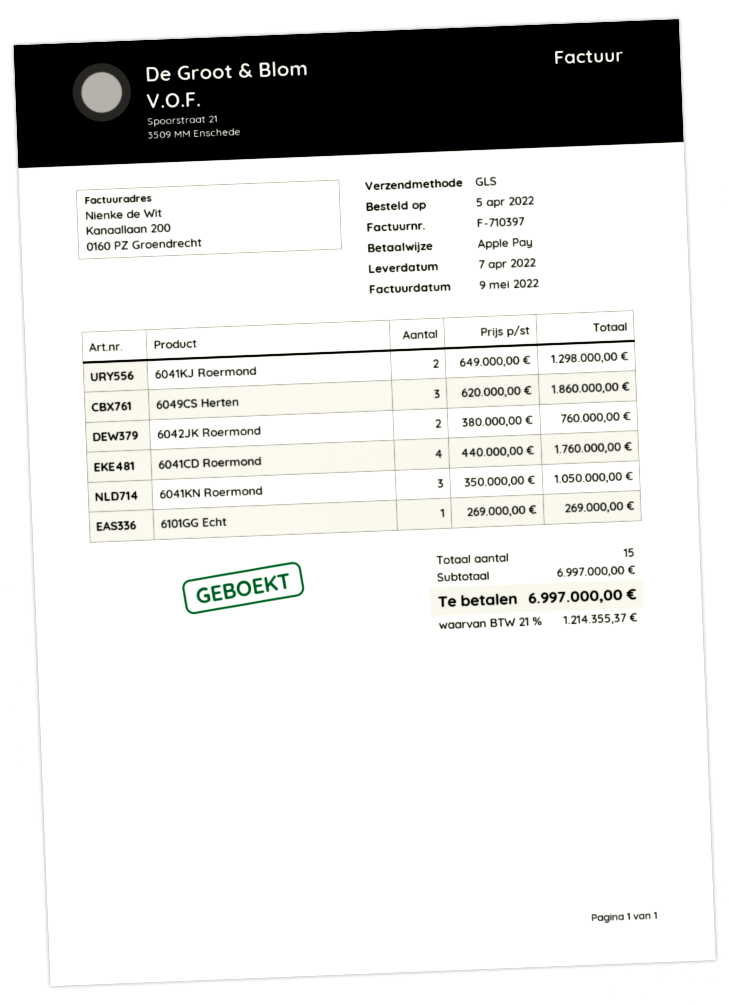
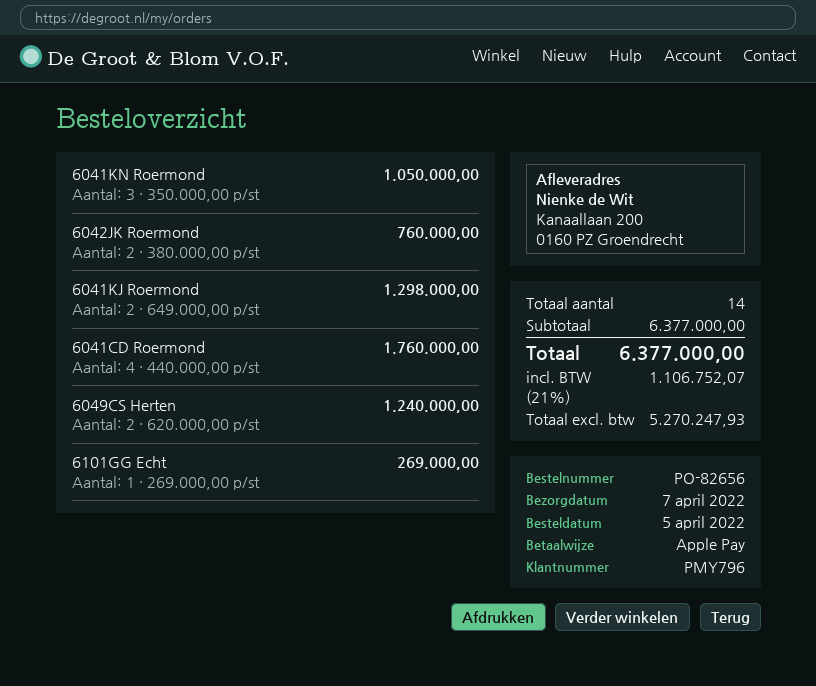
6049CS Herten: 3 x 620000.00 = 1860000.00 -> 2 x 620000.00 = 1240000.00
total quantity: 15 -> 14
subtotal: 6997000.00 -> 6377000.00
tax: 21% = 1214355.37 -> 21% = 1106752.07
total: 6997000.00 -> 6377000.00

